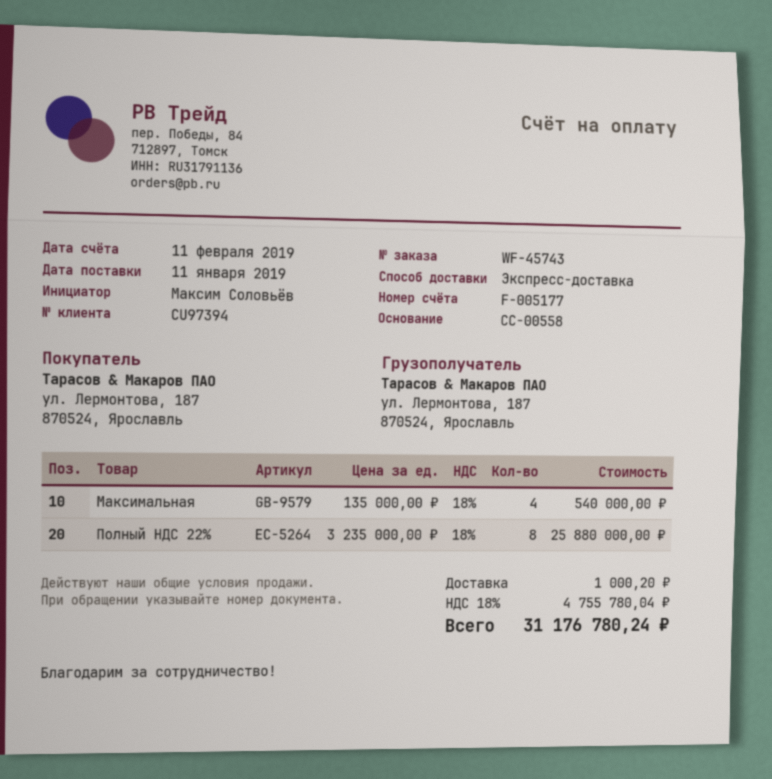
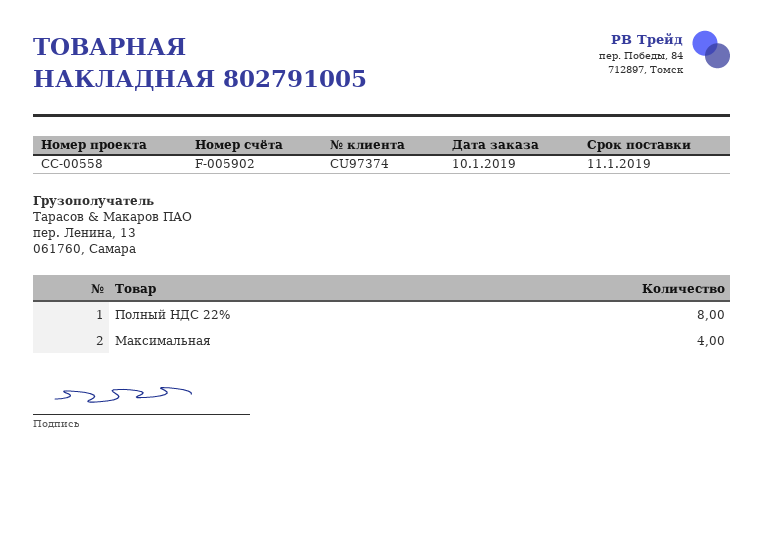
invoice number: F-005177 -> F-005902
customer number: CU97394 -> CU97374
ship to: ул. Лермонтова, 187, 870524, Ярославль -> пер. Ленина, 13, 061760, Самара

